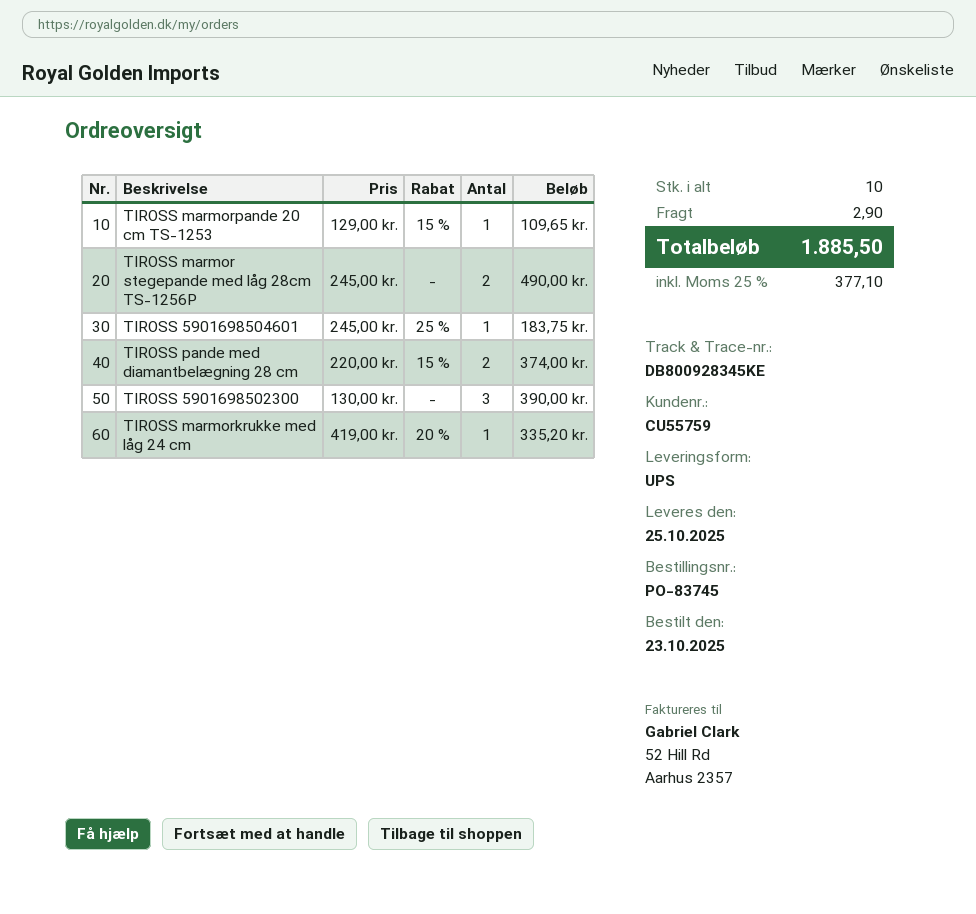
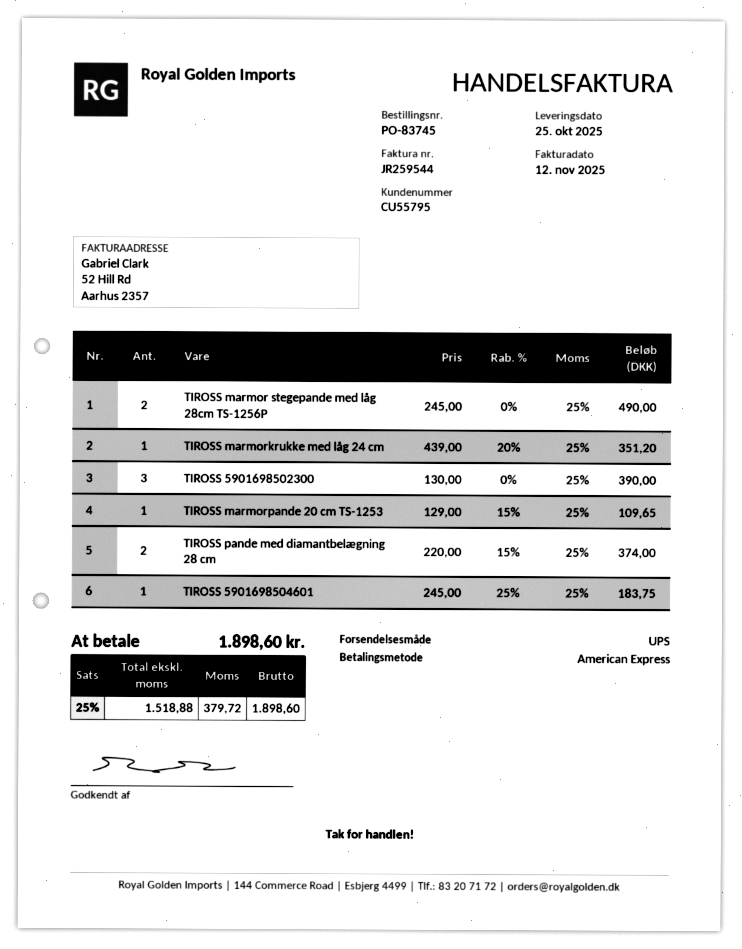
customer number: CU55759 -> CU55795
TIROSS marmorkrukke med låg 24 cm: 1 x 419.00 - 20% = 335.20 -> 1 x 439.00 - 20% = 351.20
shipping: 2.90 -> none
tax: 25% = 377.10 -> 25% = 379.72
total: 1885.50 -> 1898.60

